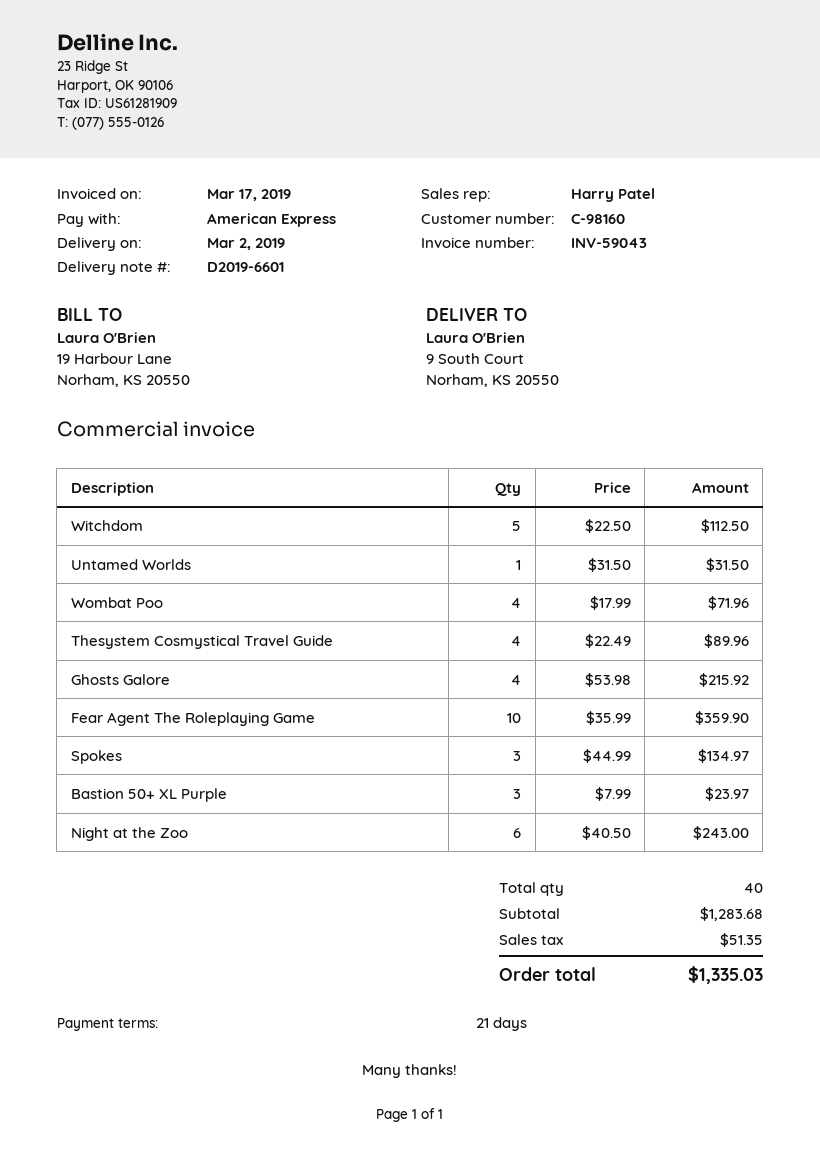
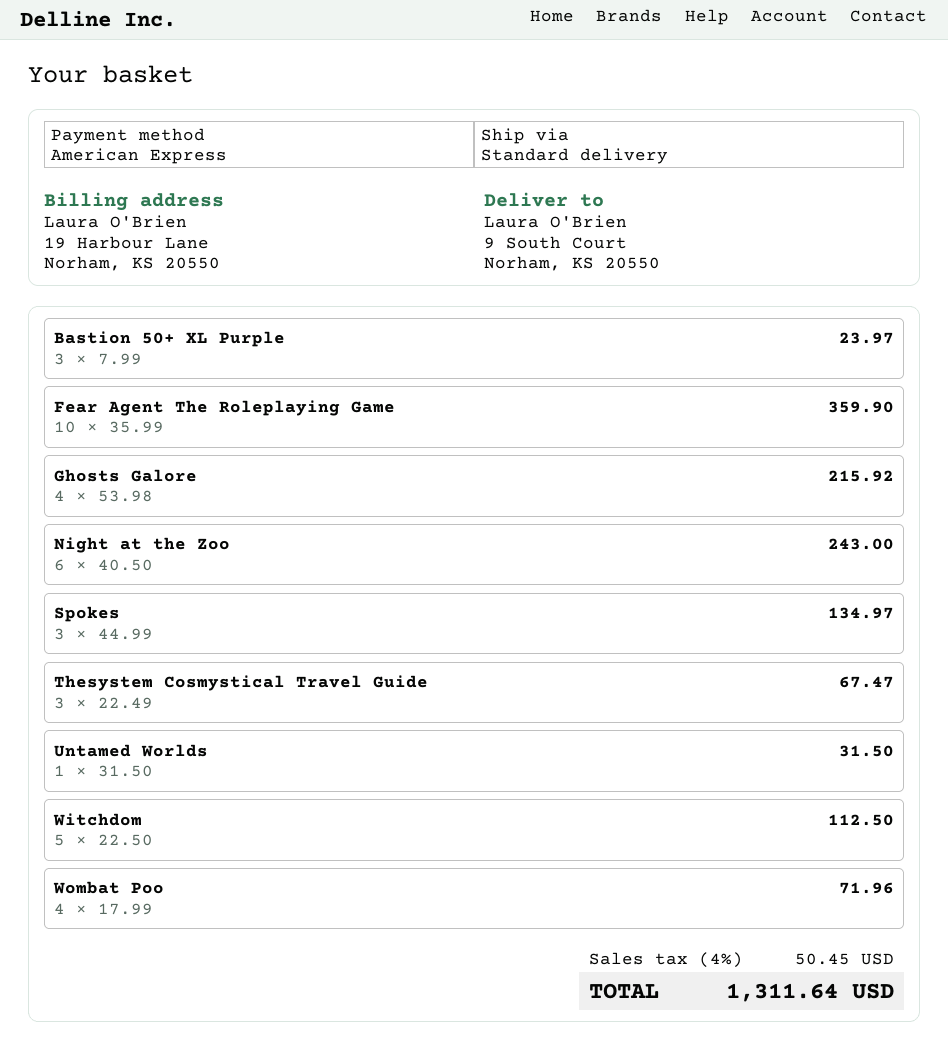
Thesystem Cosmystical Travel Guide: 4 x 22.49 = 89.96 -> 3 x 22.49 = 67.47
tax: 51.35 -> 50.45
total: 1335.03 -> 1311.64

